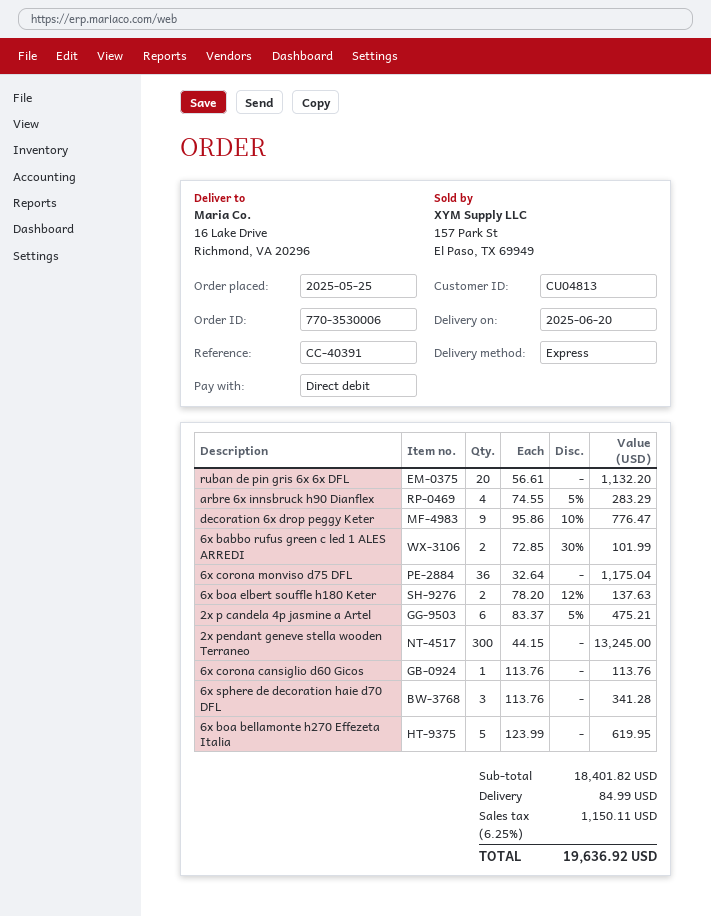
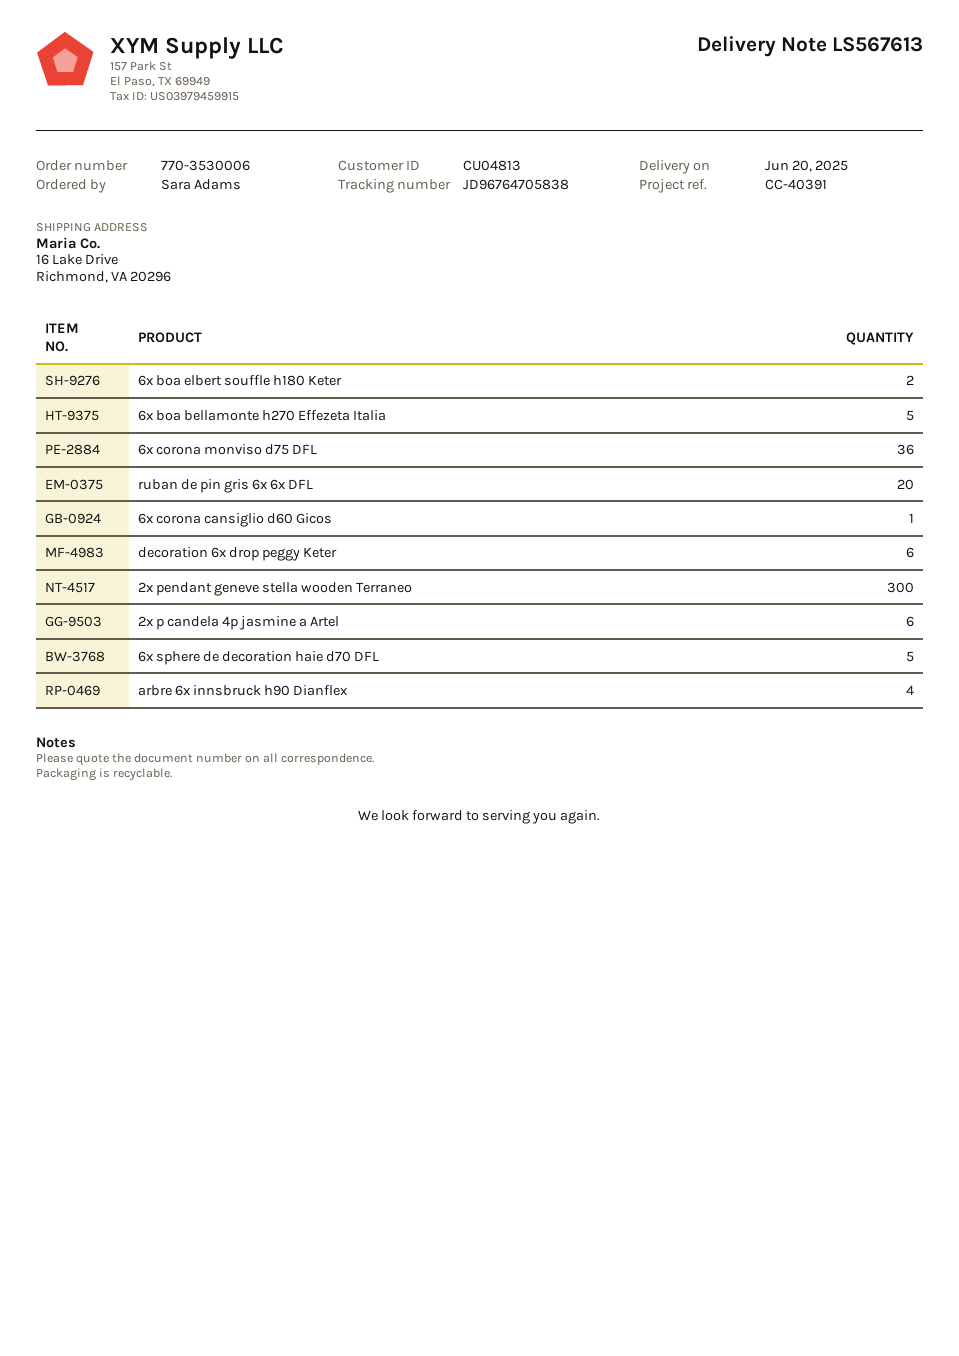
decoration 6x drop peggy Keter: 9 -> 6
6x babbo rufus green c led 1 ALES ARREDI: 2 -> none
6x sphere de decoration haie d70 DFL: 3 -> 5

